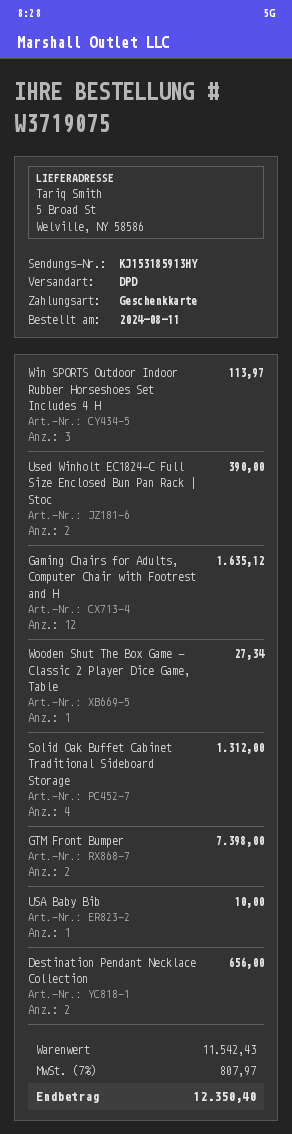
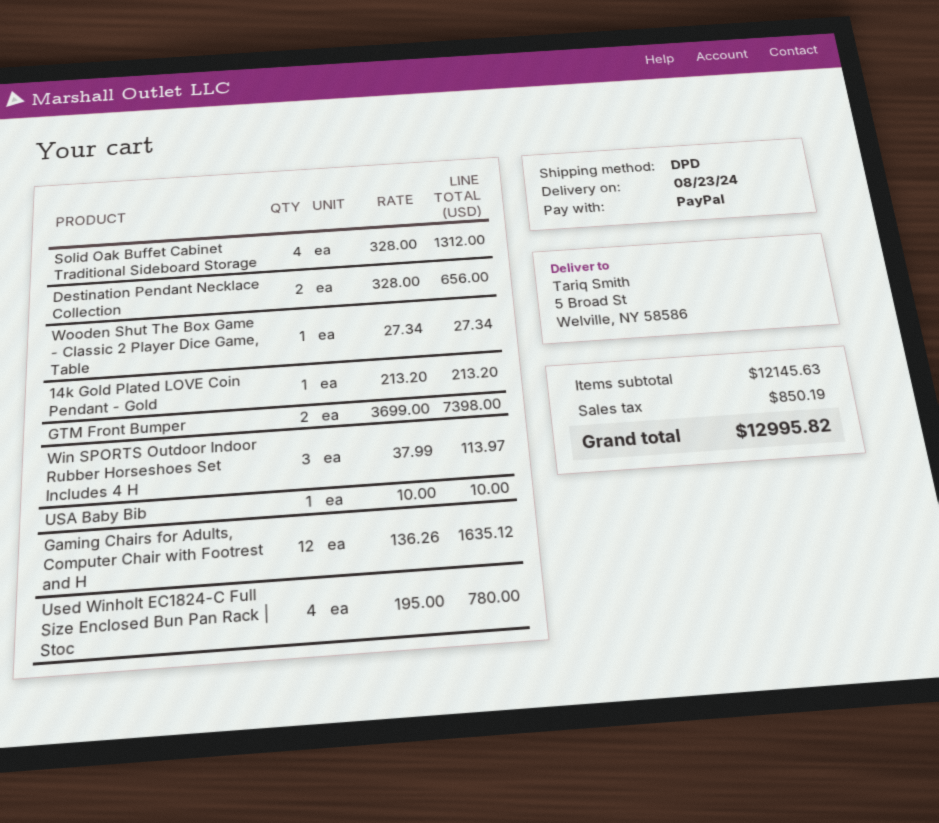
payment method: gift card -> PayPal
Used Winholt EC1824-C Full Size Enclosed Bun Pan Rack | Stoc: 2 for 390.00 -> 4 for 780.00
14k Gold Plated LOVE Coin Pendant - Gold: none -> 1 for 213.20
subtotal: 11542.43 -> 12145.63
tax: 807.97 -> 850.19
total: 12350.40 -> 12995.82

